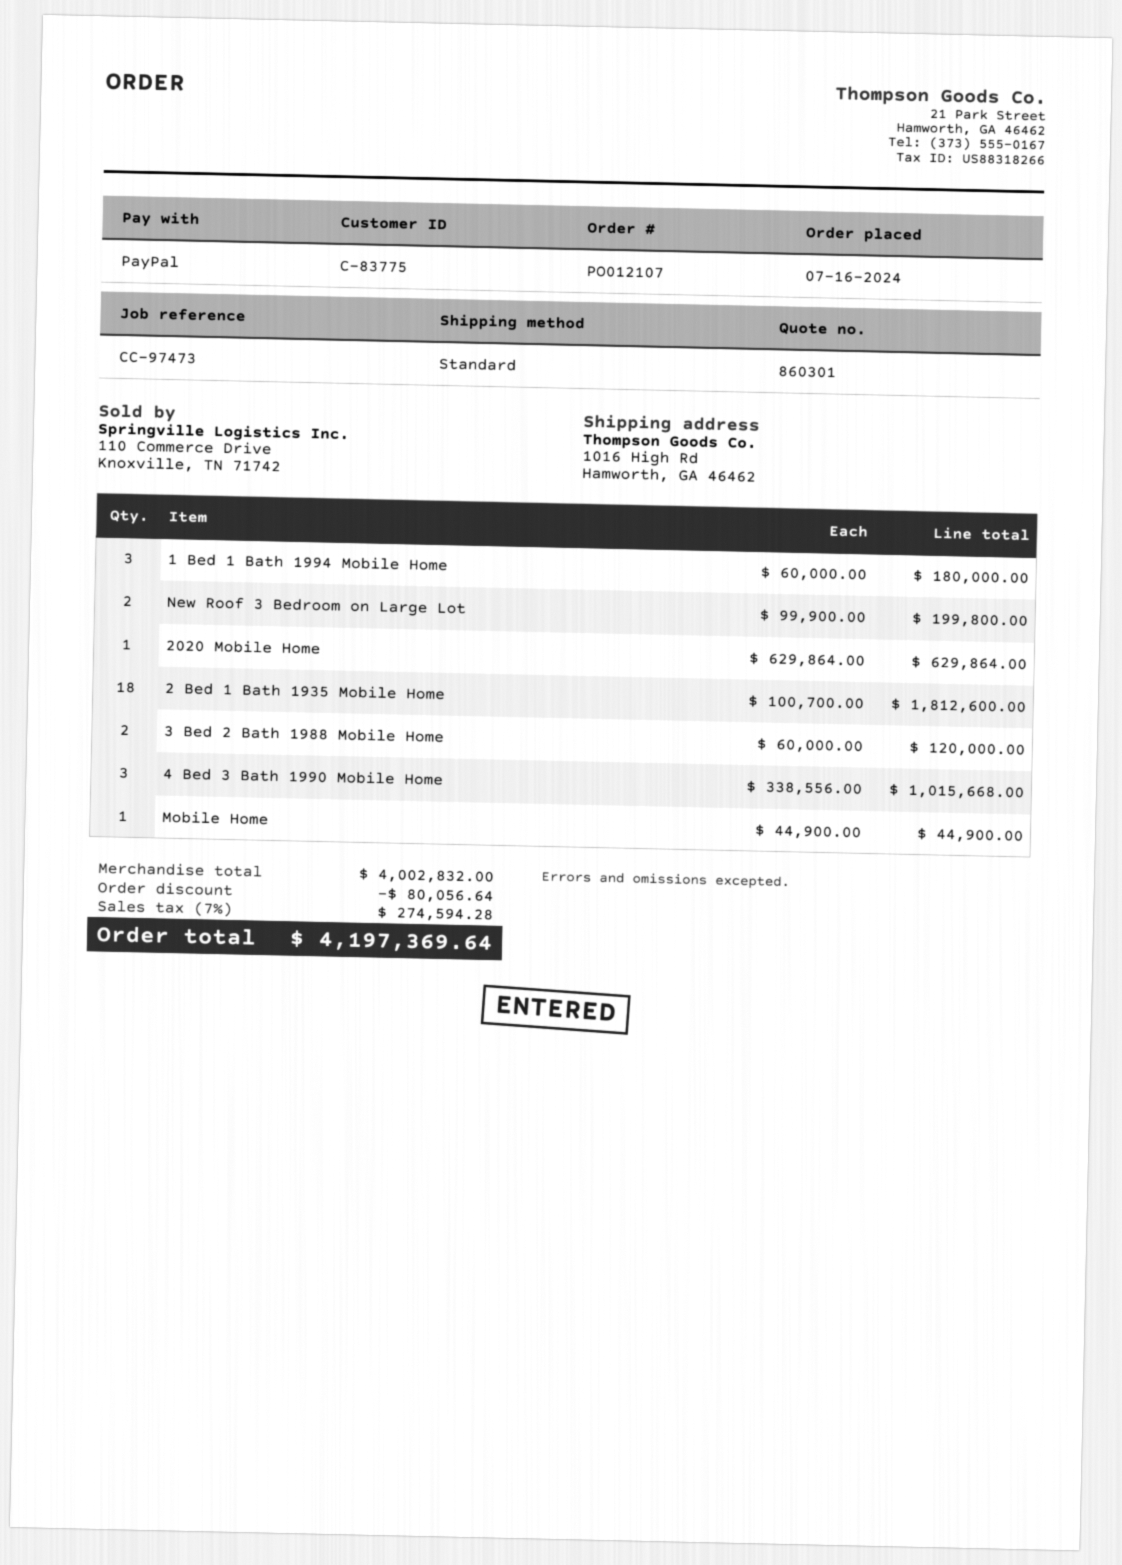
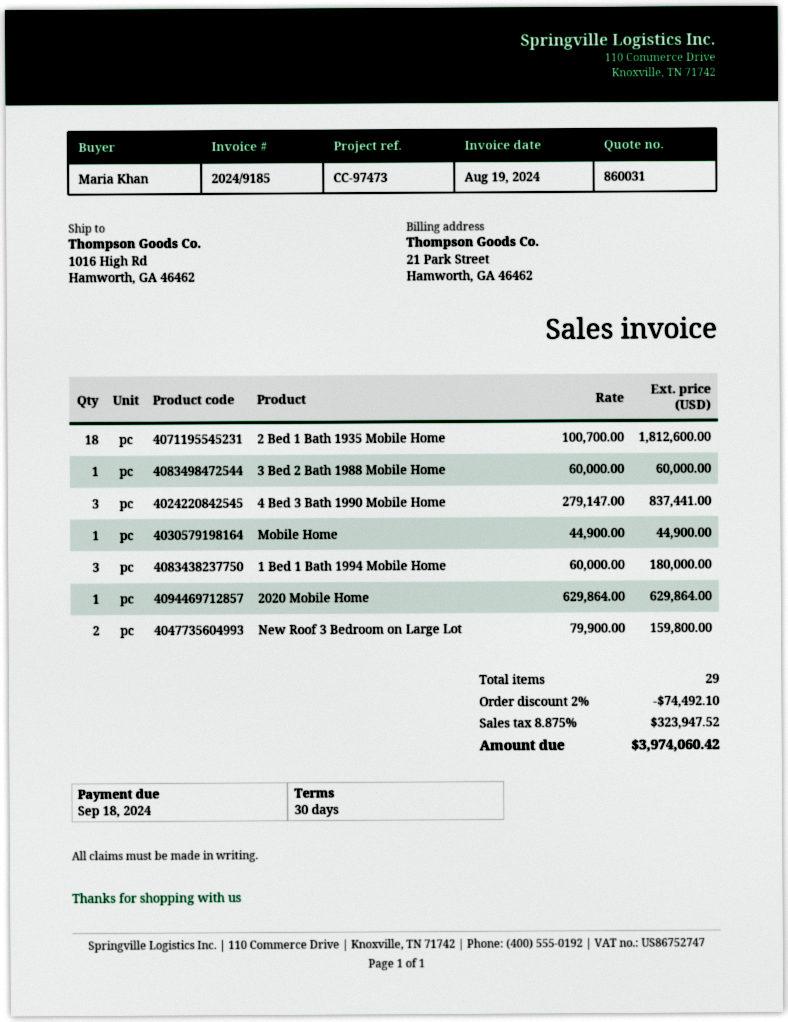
quote number: 860301 -> 860031
New Roof 3 Bedroom on Large Lot: 2 x 99900.00 = 199800.00 -> 2 x 79900.00 = 159800.00
3 Bed 2 Bath 1988 Mobile Home: 2 x 60000.00 = 120000.00 -> 1 x 60000.00 = 60000.00
4 Bed 3 Bath 1990 Mobile Home: 3 x 338556.00 = 1015668.00 -> 3 x 279147.00 = 837441.00
discount: 80056.64 -> 74492.10
tax: 7% = 274594.28 -> 8.875% = 323947.52
total: 4197369.64 -> 3974060.42

